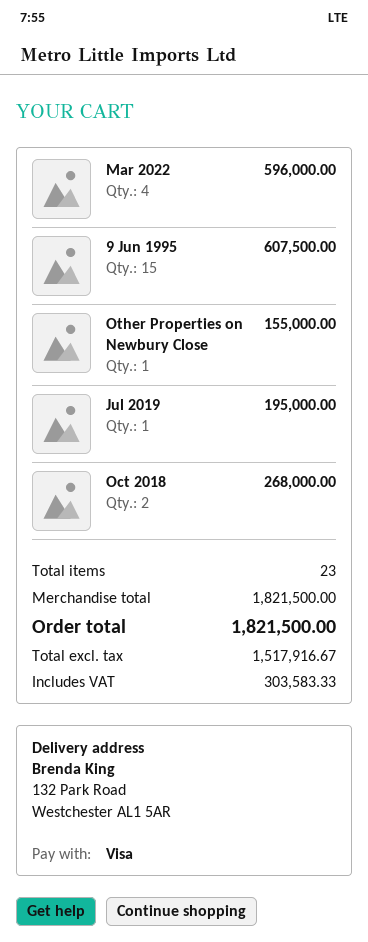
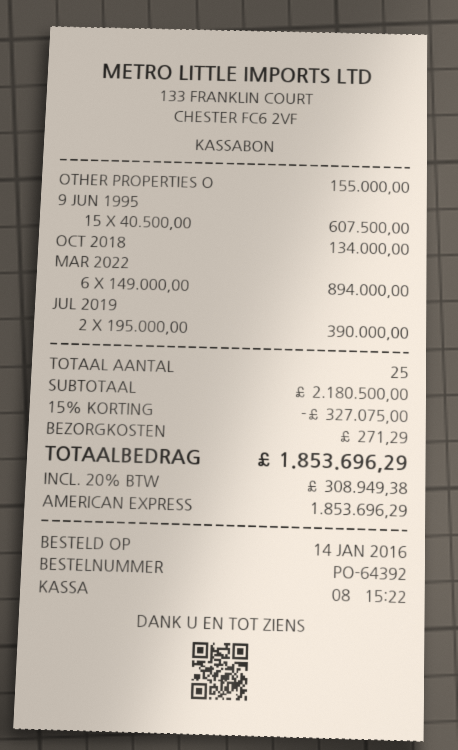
payment method: Visa -> American Express
Mar 2022: 4 for 596000.00 -> 6 for 894000.00
Jul 2019: 1 for 195000.00 -> 2 for 390000.00
Oct 2018: 2 for 268000.00 -> 1 for 134000.00
total quantity: 23 -> 25
subtotal: 1821500.00 -> 2180500.00
discount: none -> 15% = 327075.00
shipping: none -> 271.29
tax: 303583.33 -> 308949.38
total: 1821500.00 -> 1853696.29

